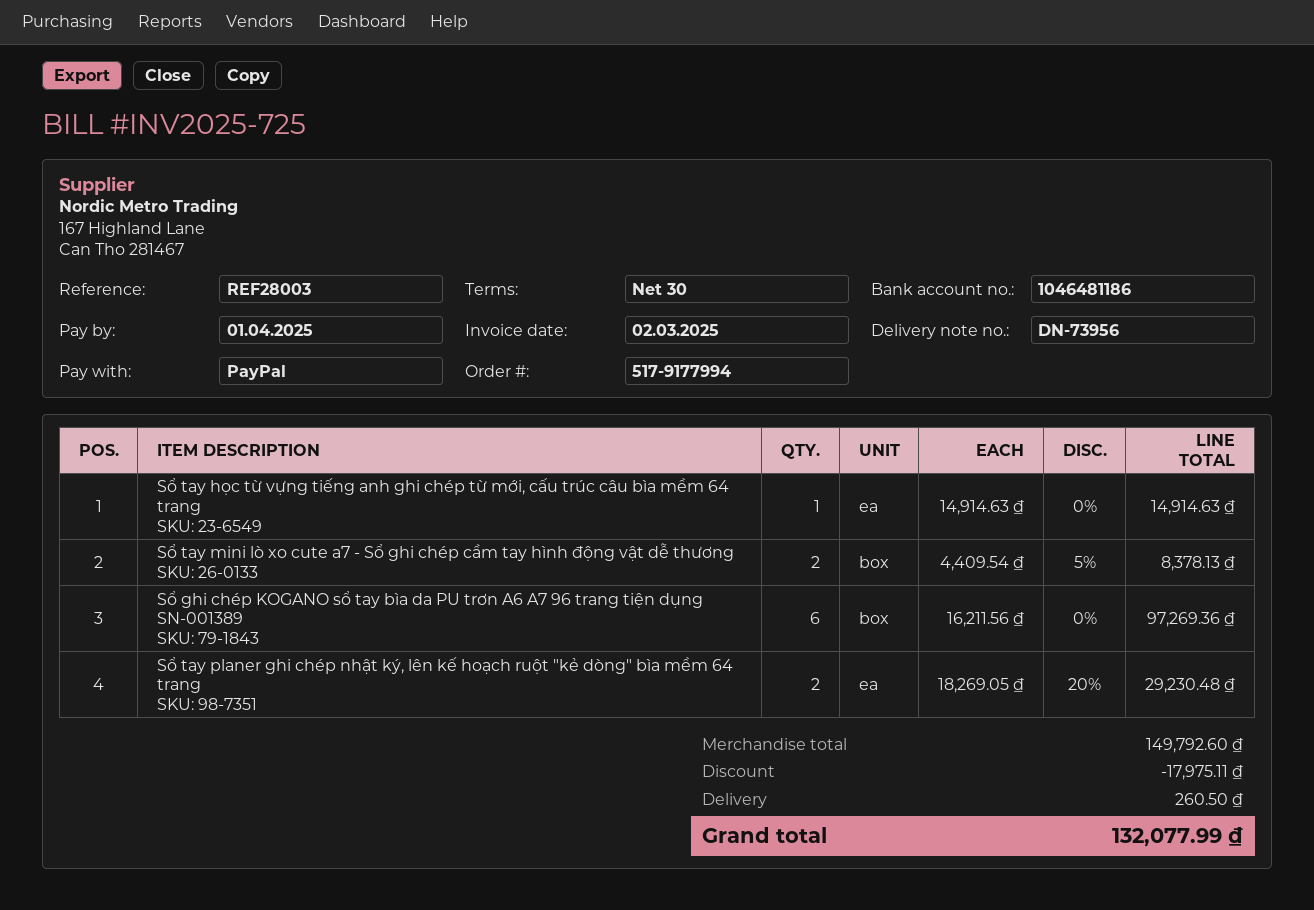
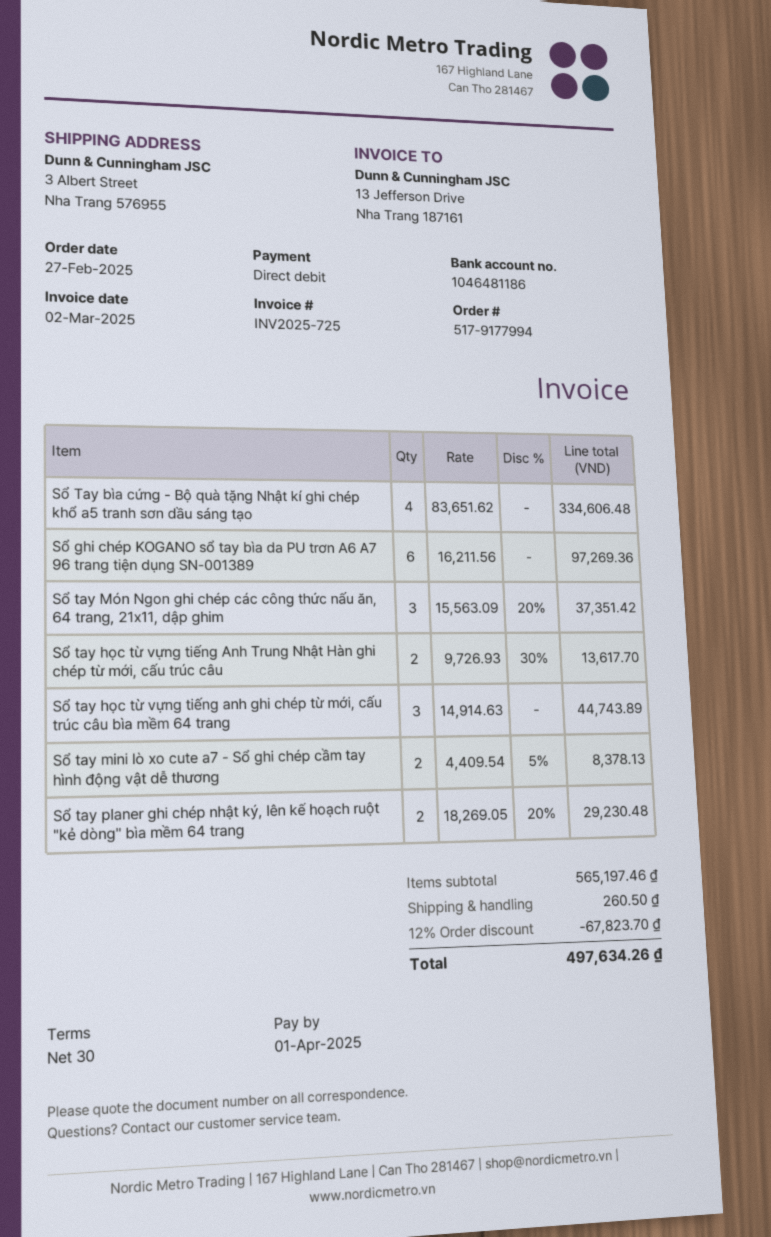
payment method: PayPal -> direct debit
Sổ tay học từ vựng tiếng anh ghi chép từ mới, cấu trúc câu bìa mềm 64 trang: 1 x 14914.63 = 14914.63 -> 3 x 14914.63 = 44743.89
Sổ Tay bìa cứng - Bộ quà tặng Nhật kí ghi chép khổ a5 tranh sơn dầu sáng tạo: none -> 4 x 83651.62 = 334606.48
Sổ tay Món Ngon ghi chép các công thức nấu ăn, 64 trang, 21x11, dập ghim: none -> 3 x 15563.09 - 20% = 37351.42
Sổ tay học từ vựng tiếng Anh Trung Nhật Hàn ghi chép từ mới, cấu trúc câu: none -> 2 x 9726.93 - 30% = 13617.70
subtotal: 149792.60 -> 565197.46
discount: 17975.11 -> 67823.70
total: 132077.99 -> 497634.26

